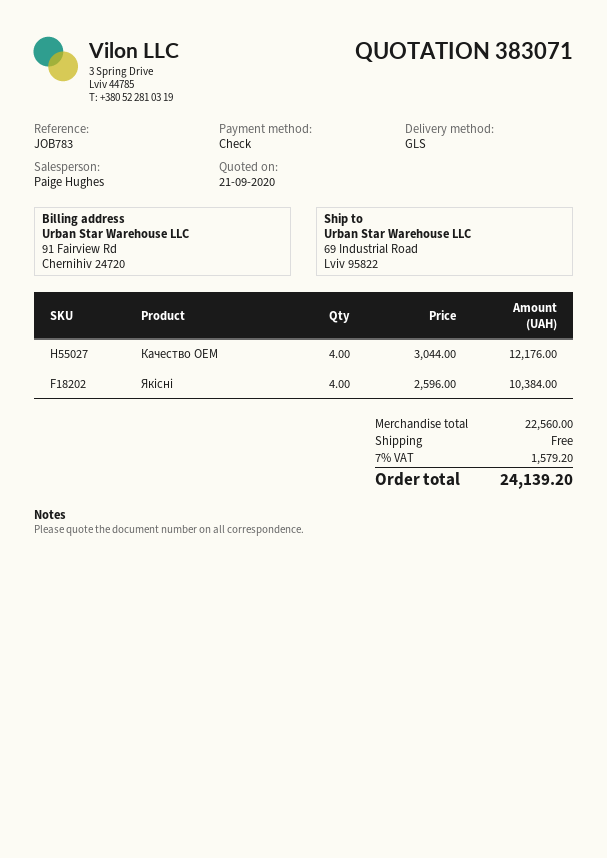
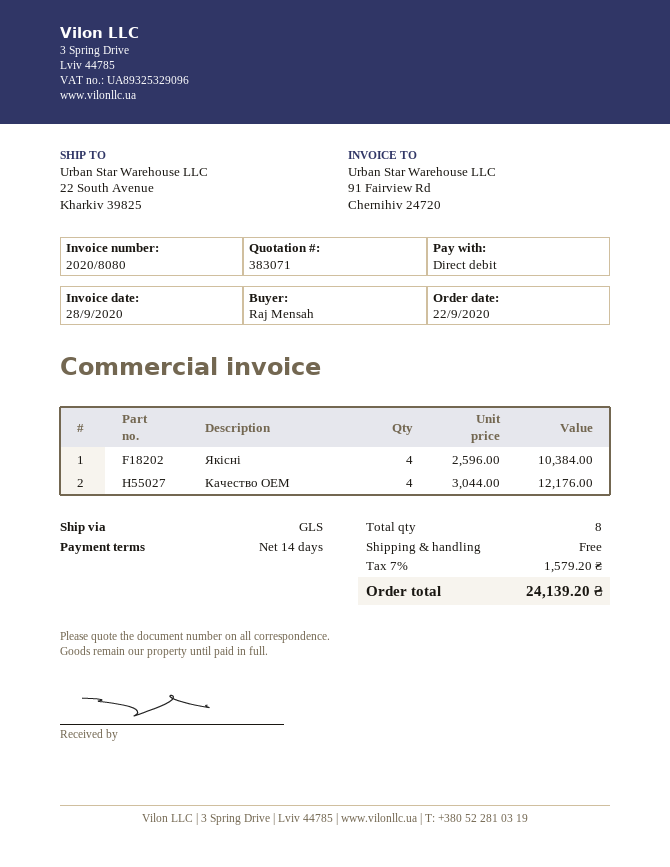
payment method: cheque -> direct debit
ship to: 69 Industrial Road, Lviv 95822 -> 22 South Avenue, Kharkiv 39825

